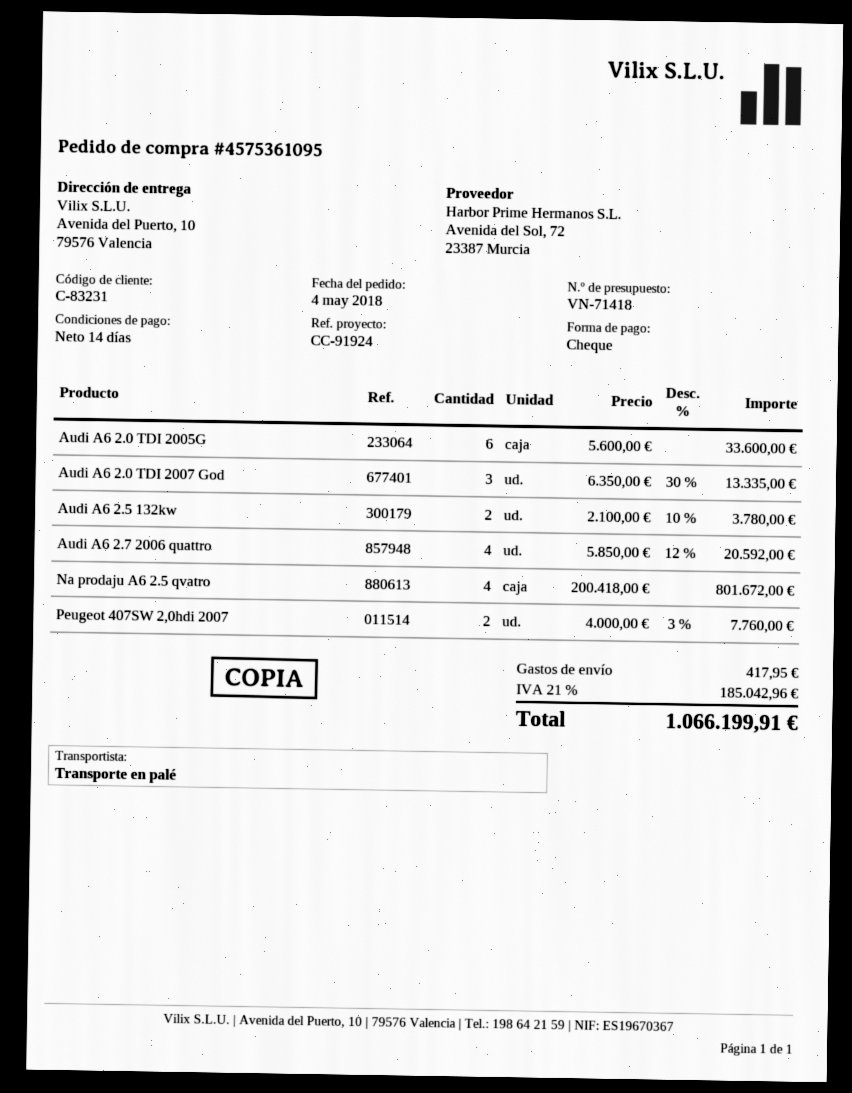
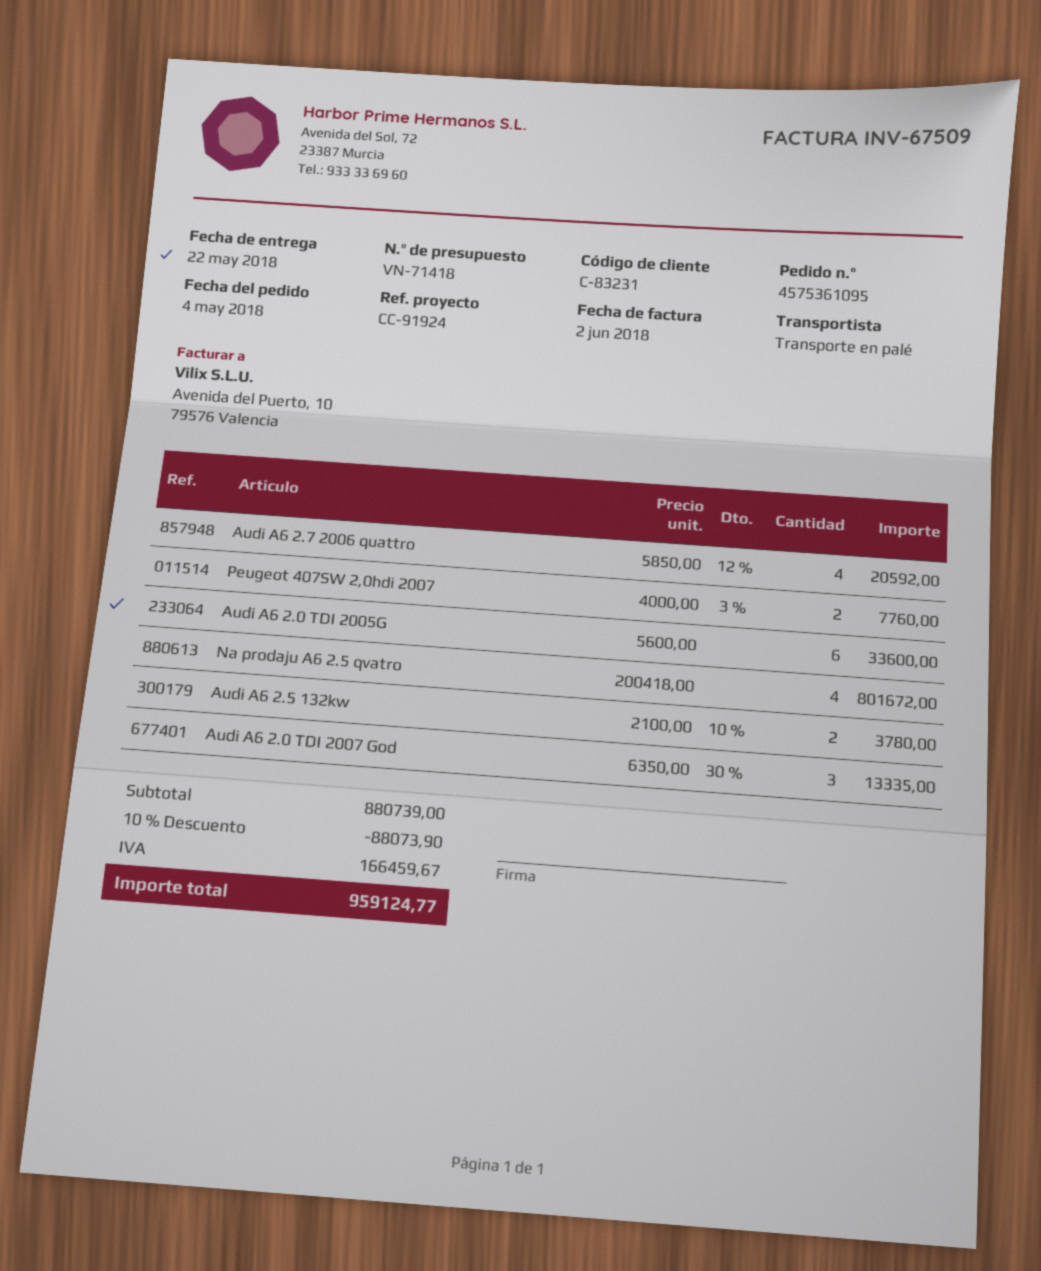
discount: none -> 10% = 88073.90
shipping: 417.95 -> none
tax: 185042.96 -> 166459.67
total: 1066199.91 -> 959124.77

